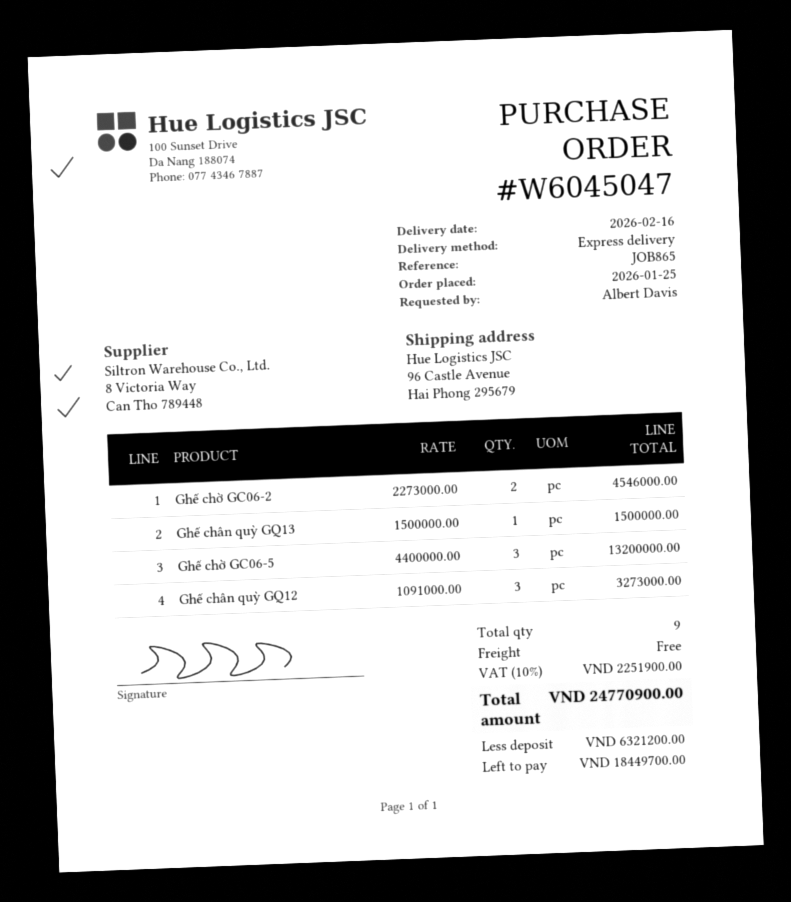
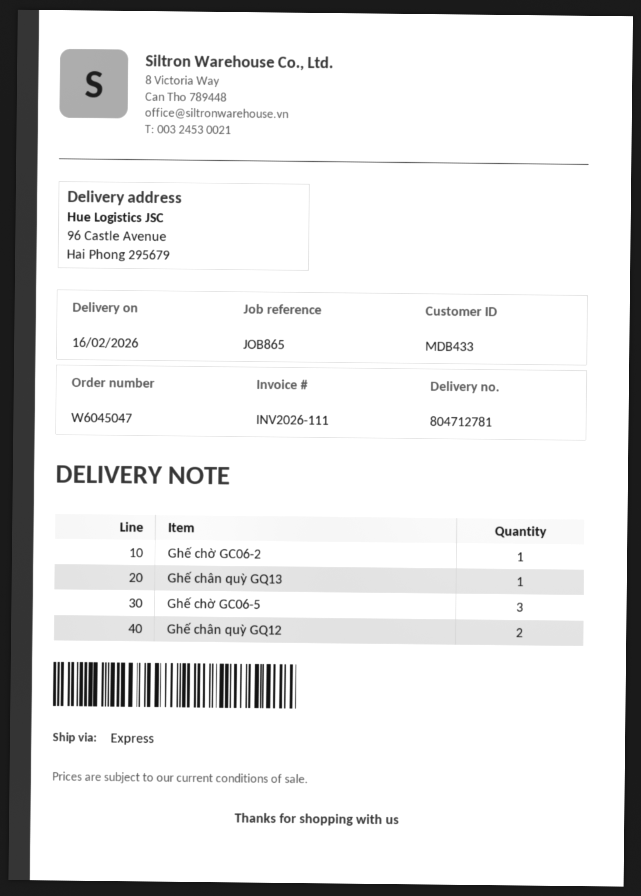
Ghế chờ GC06-2: 2 -> 1
Ghế chân quỳ GQ12: 3 -> 2

